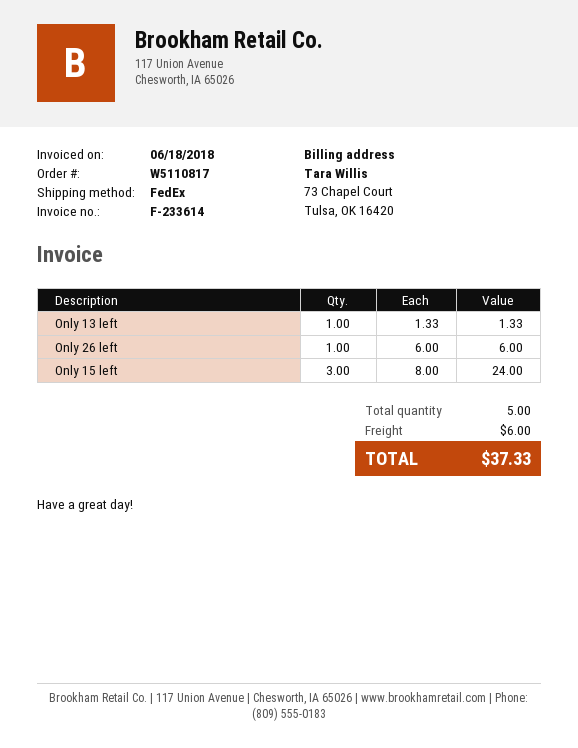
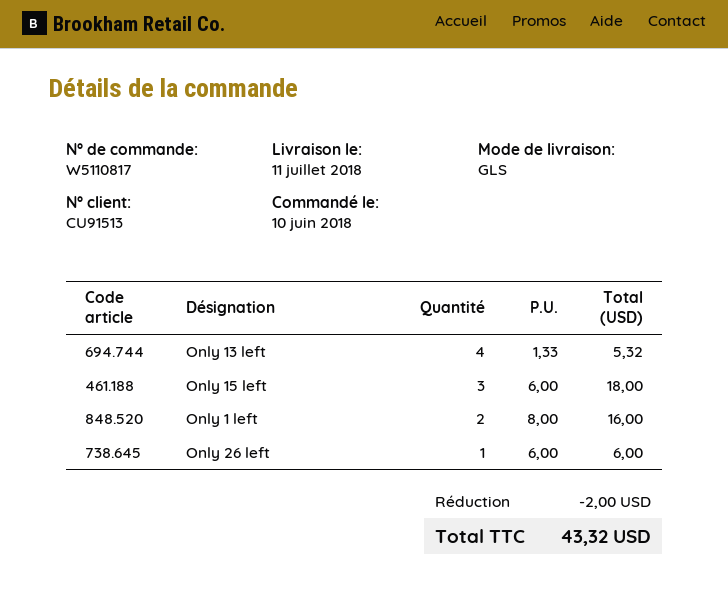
shipping method: FedEx -> GLS
Only 13 left: 1 x 1.33 = 1.33 -> 4 x 1.33 = 5.32
Only 15 left: 3 x 8.00 = 24.00 -> 3 x 6.00 = 18.00
Only 1 left: none -> 2 x 8.00 = 16.00
discount: none -> 2.00
shipping: 6.00 -> none
total: 37.33 -> 43.32

